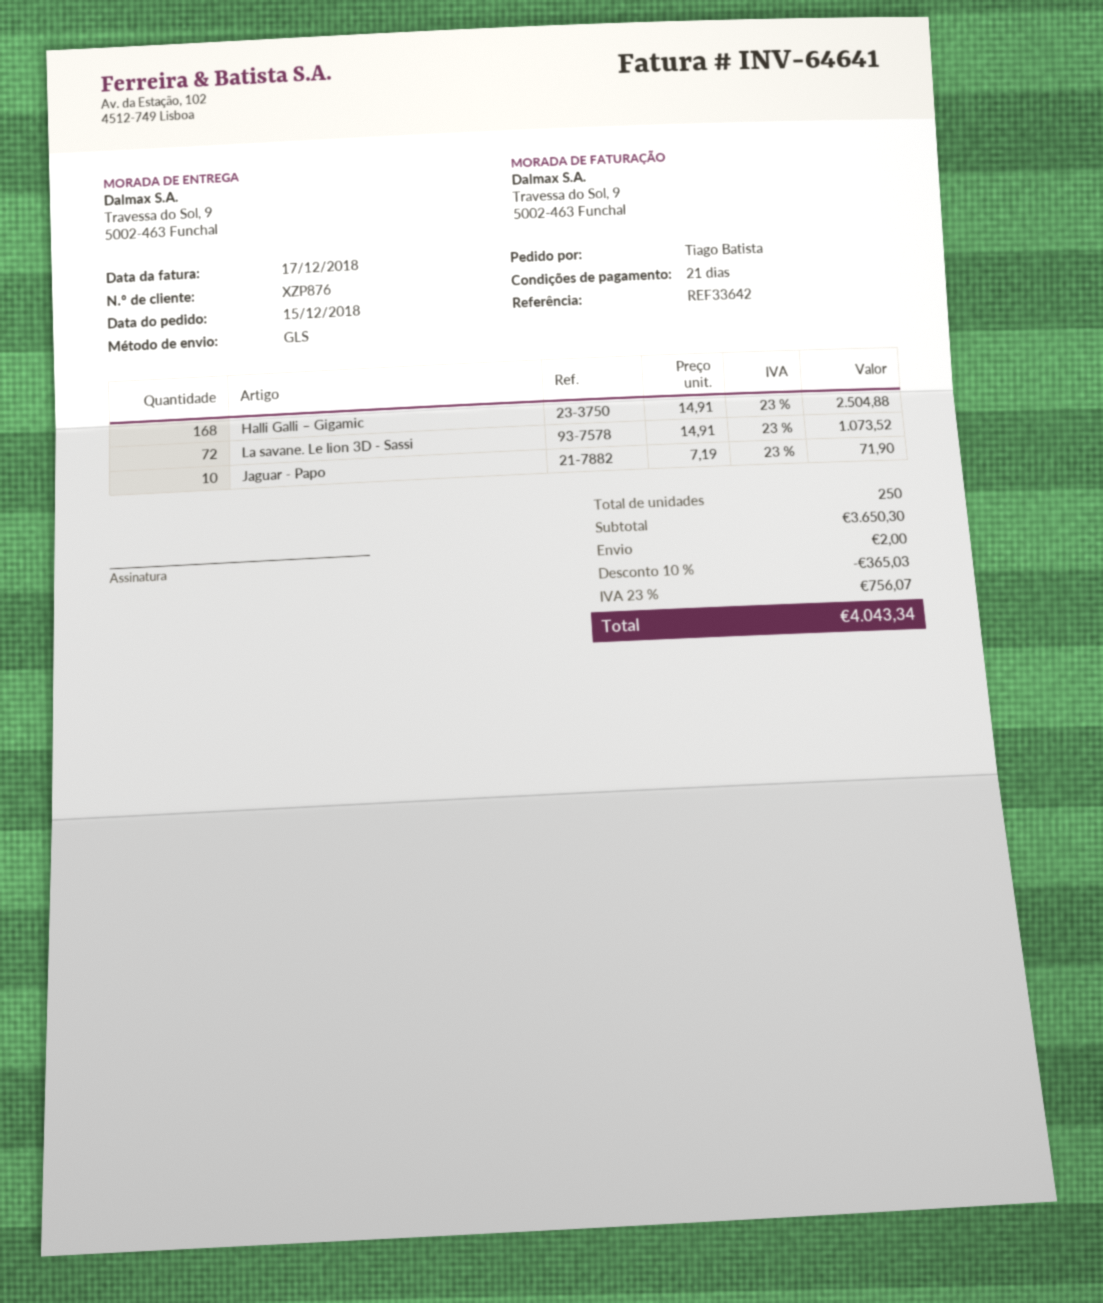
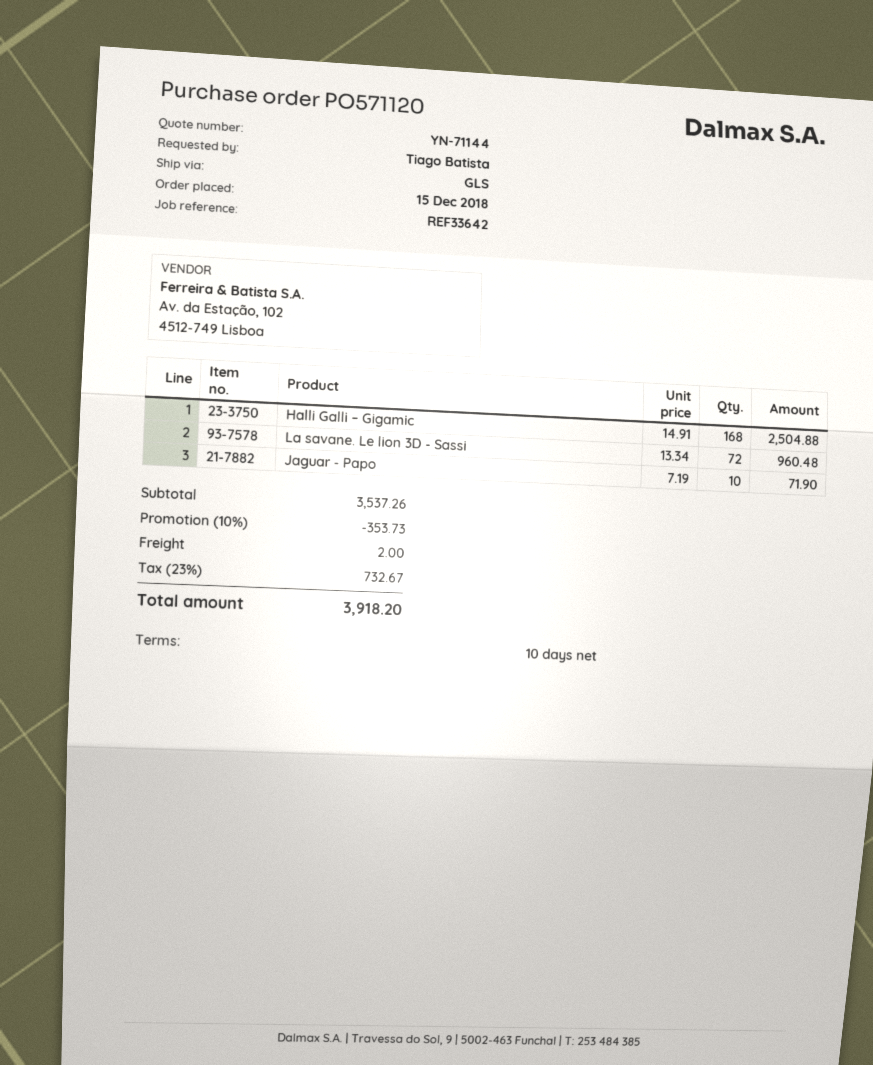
payment terms: 21 days -> 10 days
La savane. Le lion 3D - Sassi: 72 x 14.91 = 1073.52 -> 72 x 13.34 = 960.48
subtotal: 3650.30 -> 3537.26
discount: 10% = 365.03 -> 10% = 353.73
tax: 23% = 756.07 -> 23% = 732.67
total: 4043.34 -> 3918.20

